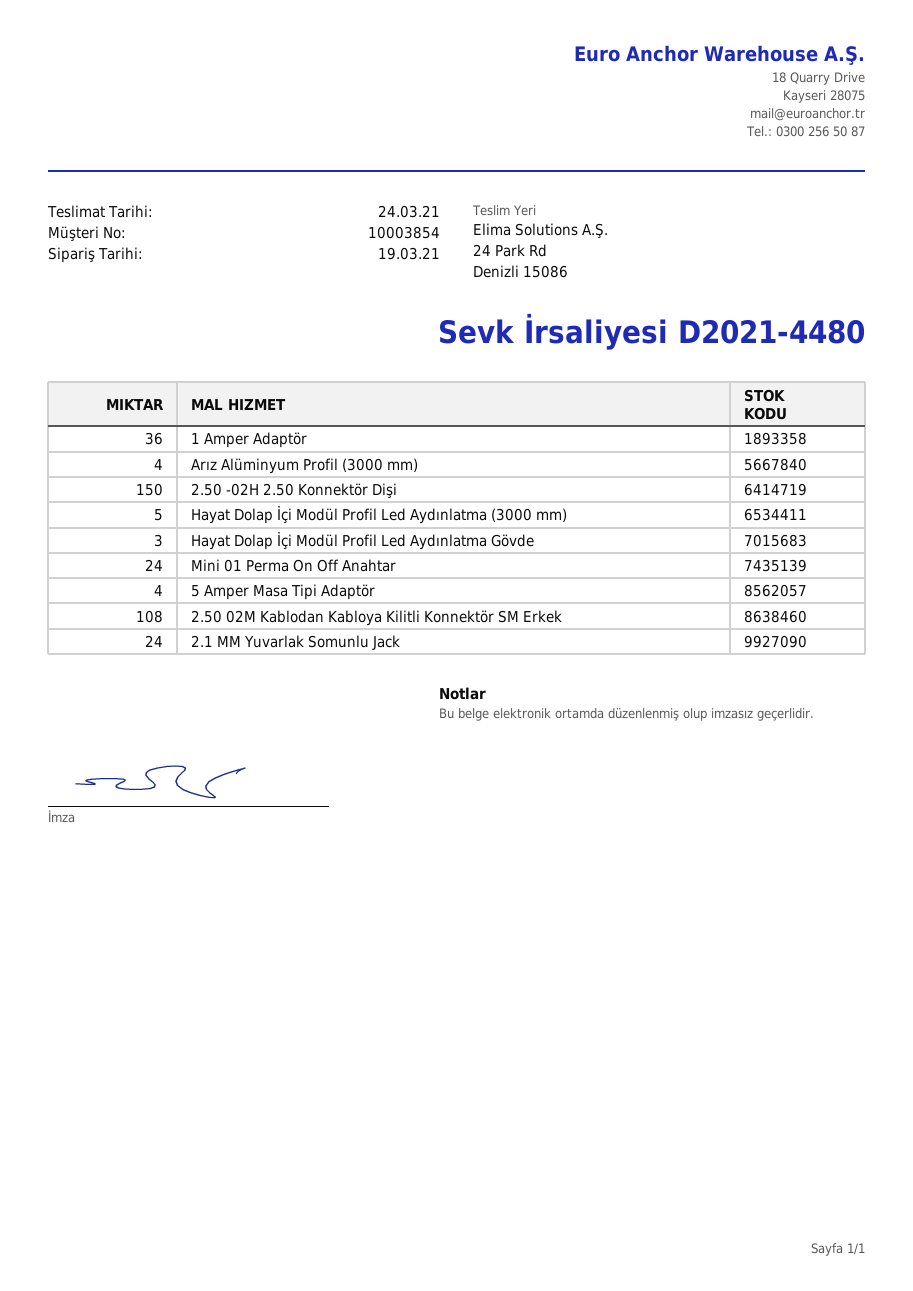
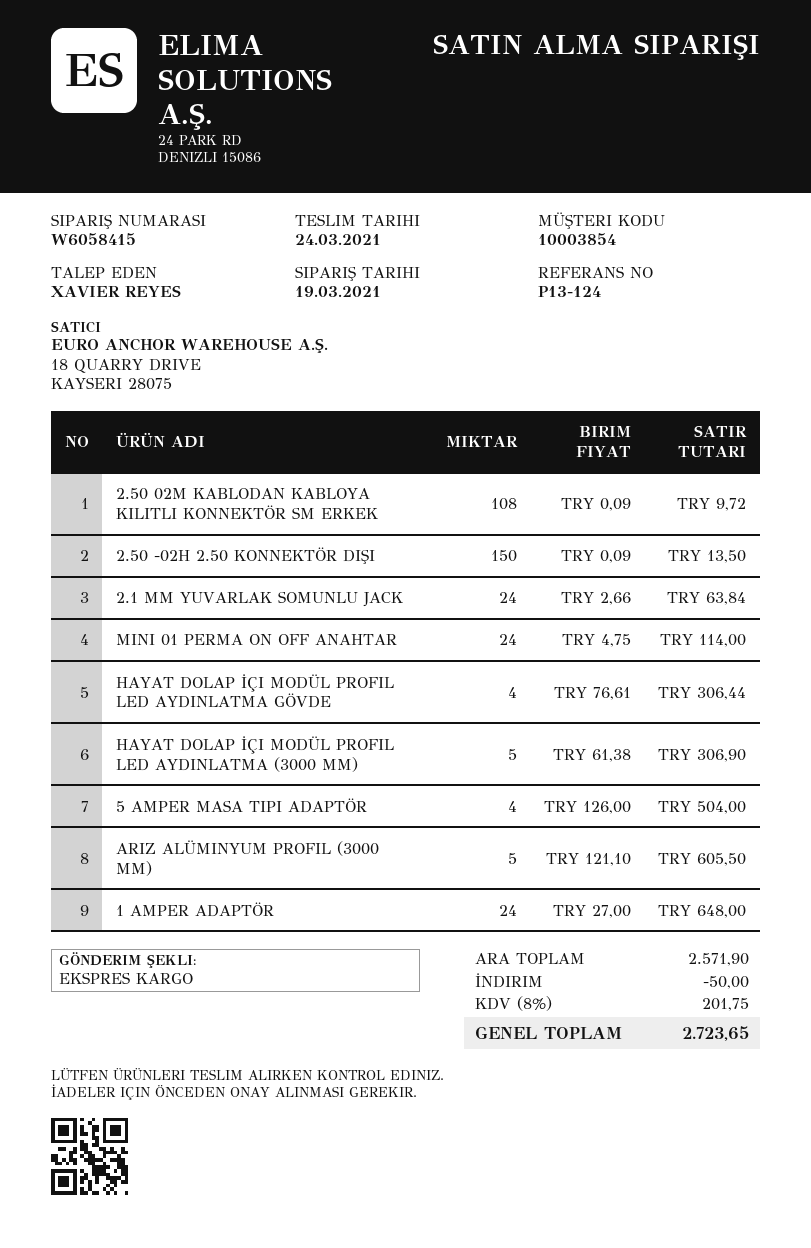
1 Amper Adaptör: 36 -> 24
Arız Alüminyum Profil (3000 mm): 4 -> 5
Hayat Dolap İçi Modül Profil Led Aydınlatma Gövde: 3 -> 4

